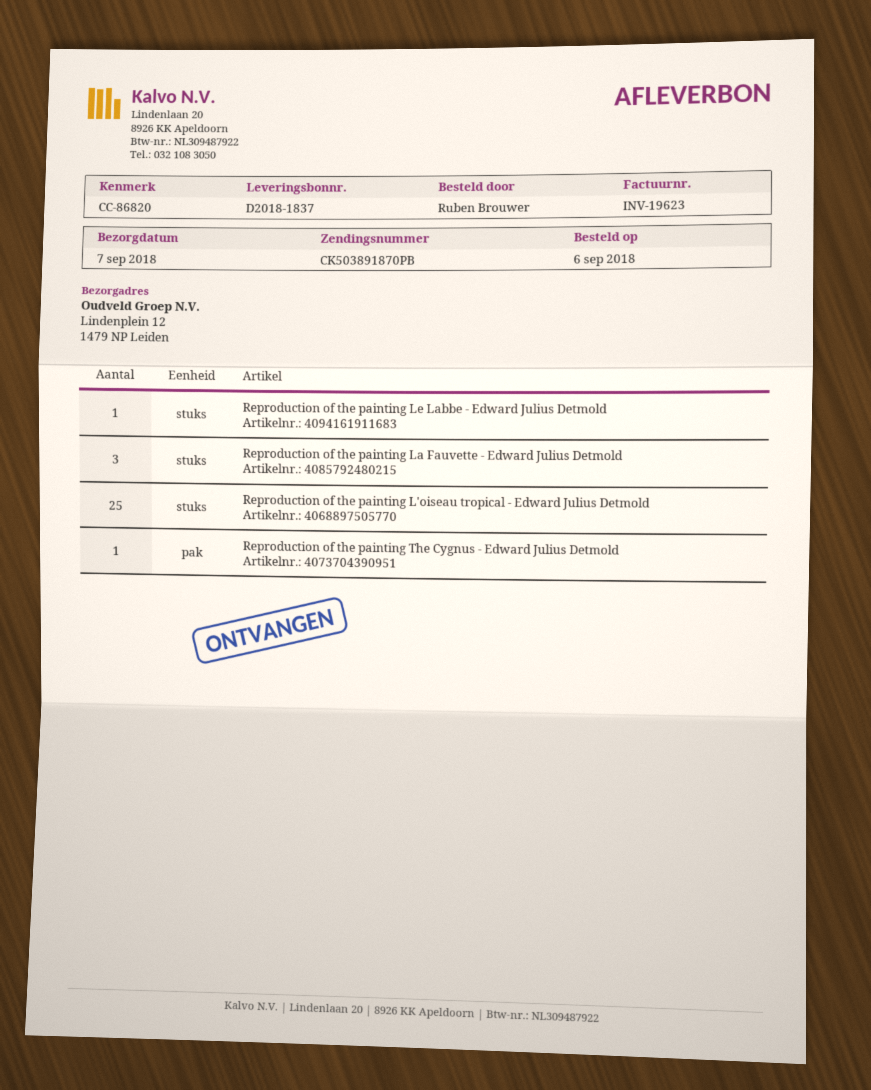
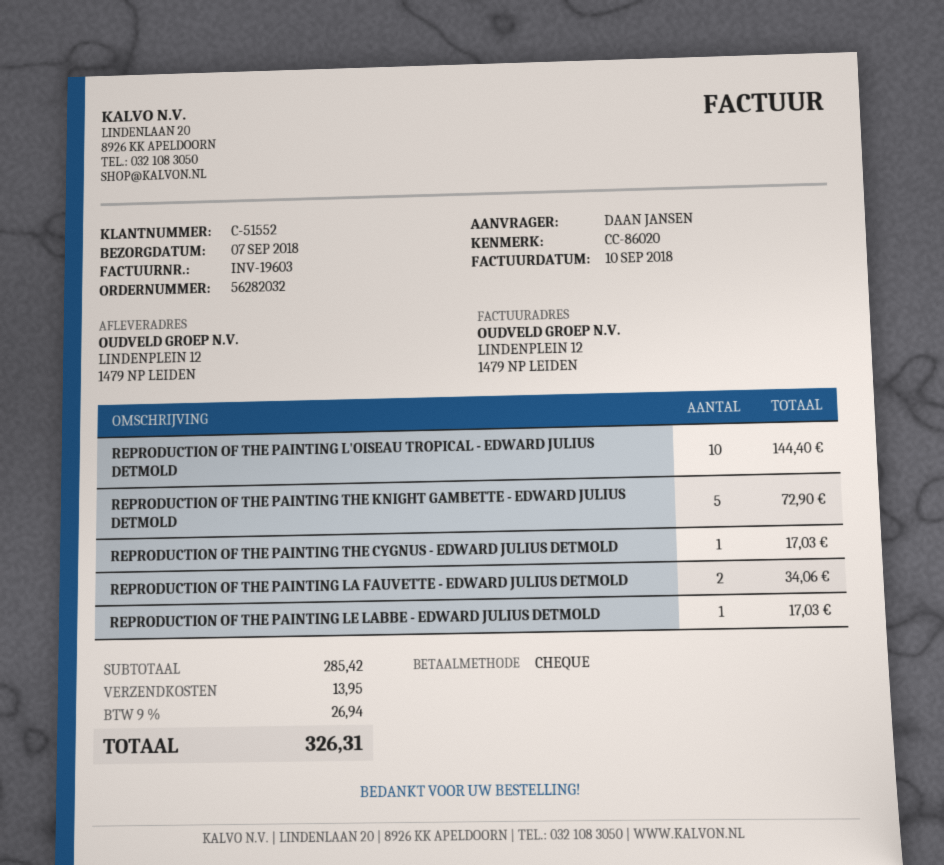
invoice number: INV-19623 -> INV-19603
reference: CC-86820 -> CC-86020
ordered by: Ruben Brouwer -> DAAN JANSEN
Reproduction of the painting La Fauvette - Edward Julius Detmold: 3 -> 2
Reproduction of the painting L'oiseau tropical - Edward Julius Detmold: 25 -> 10
REPRODUCTION OF THE PAINTING THE KNIGHT GAMBETTE - EDWARD JULIUS DETMOLD: none -> 5

